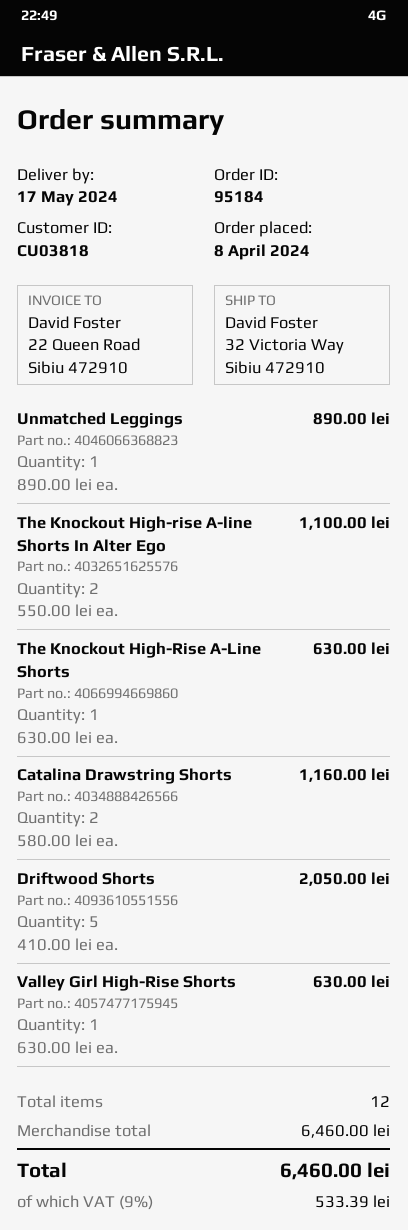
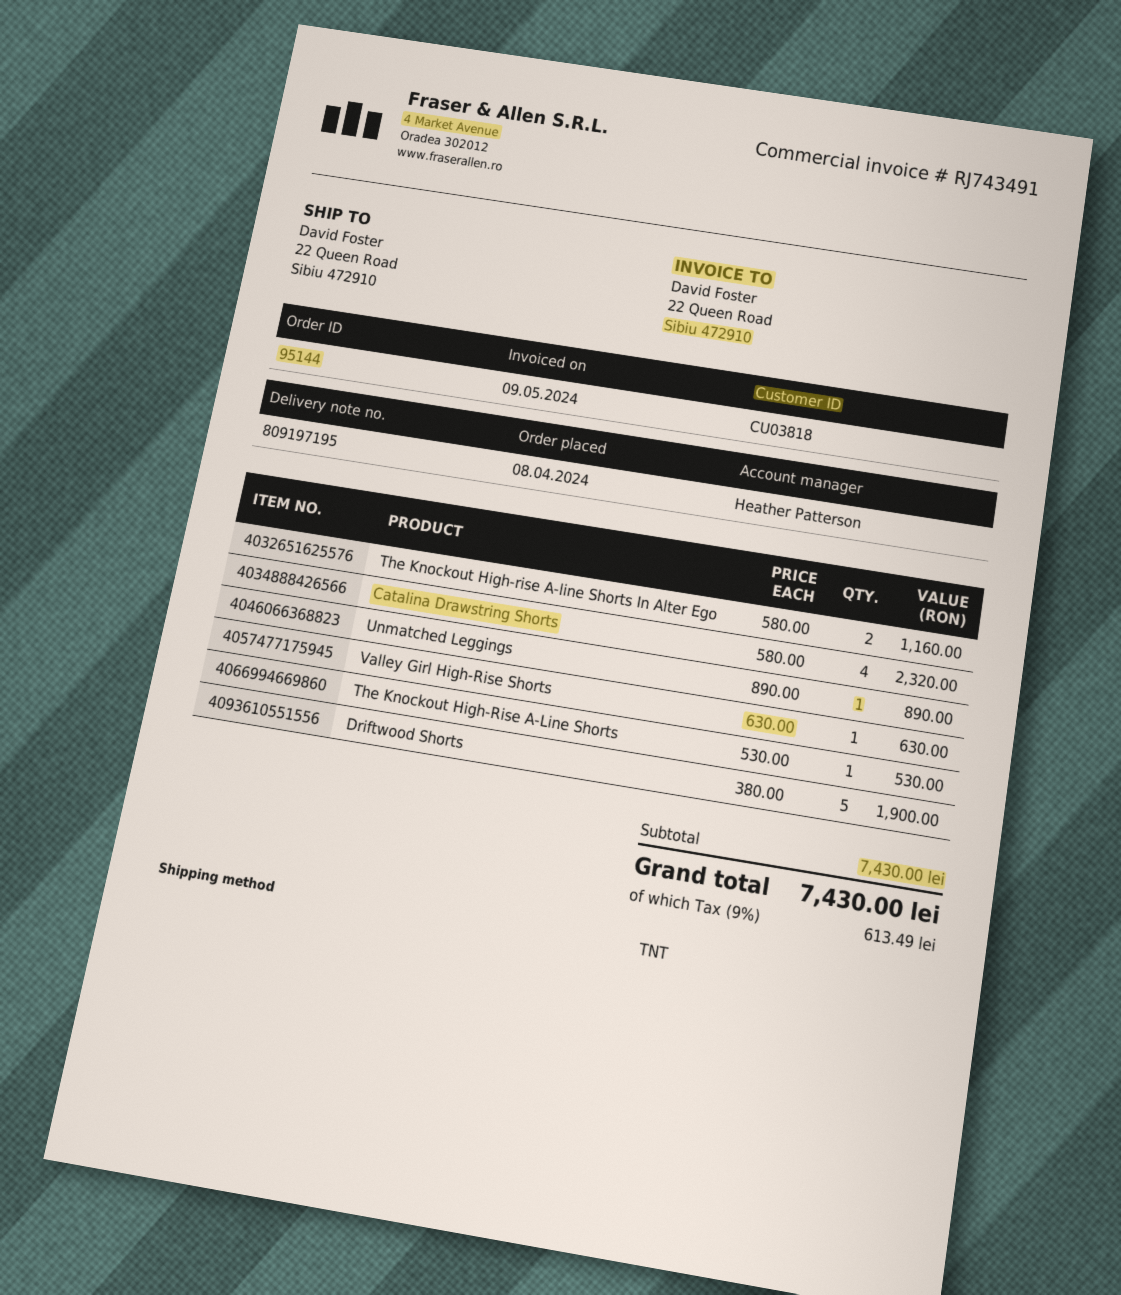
order number: 95184 -> 95144
ship to: 32 Victoria Way, Sibiu 472910 -> 22 Queen Road, Sibiu 472910
The Knockout High-rise A-line Shorts In Alter Ego: 2 x 550.00 = 1100.00 -> 2 x 580.00 = 1160.00
The Knockout High-Rise A-Line Shorts: 1 x 630.00 = 630.00 -> 1 x 530.00 = 530.00
Catalina Drawstring Shorts: 2 x 580.00 = 1160.00 -> 4 x 580.00 = 2320.00
Driftwood Shorts: 5 x 410.00 = 2050.00 -> 5 x 380.00 = 1900.00
subtotal: 6460.00 -> 7430.00
tax: 9% = 533.39 -> 9% = 613.49
total: 6460.00 -> 7430.00

